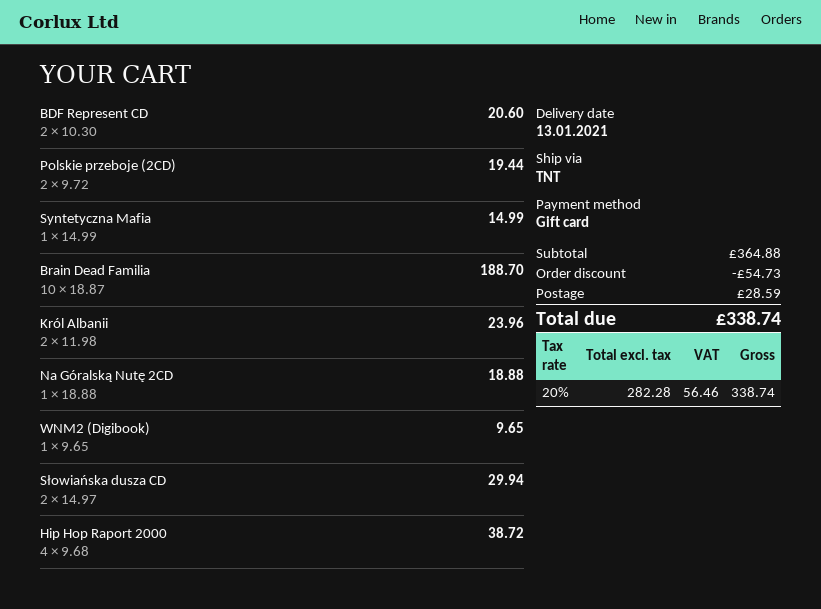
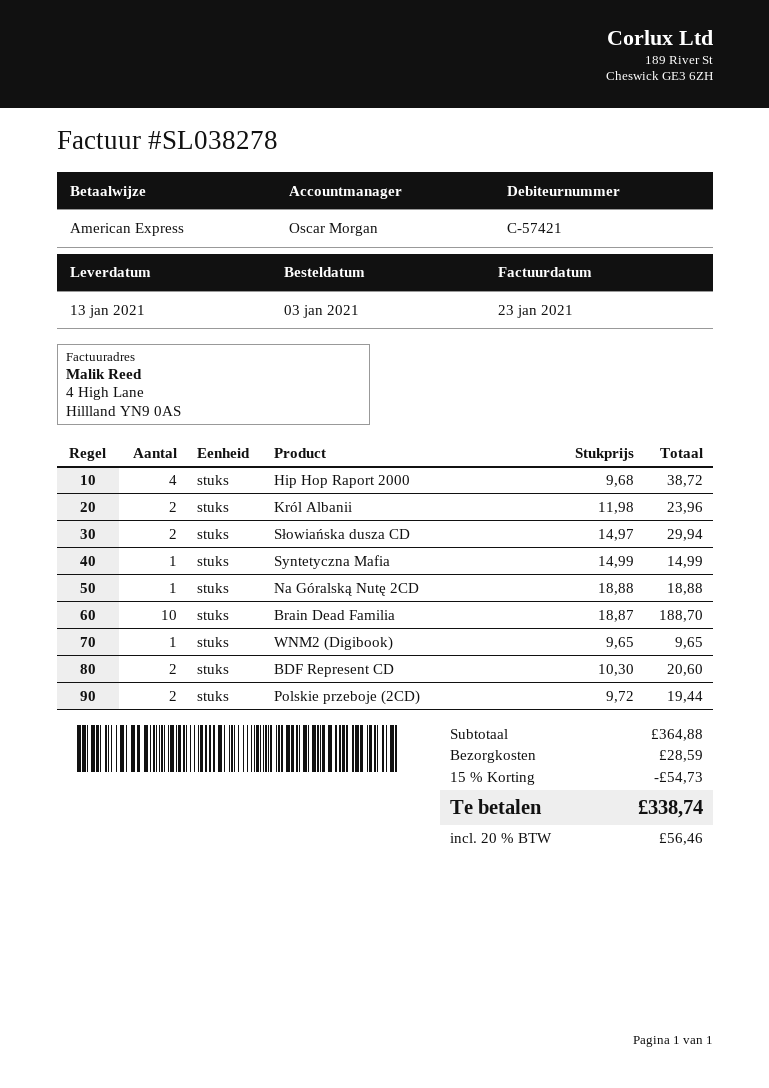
payment method: gift card -> American Express

